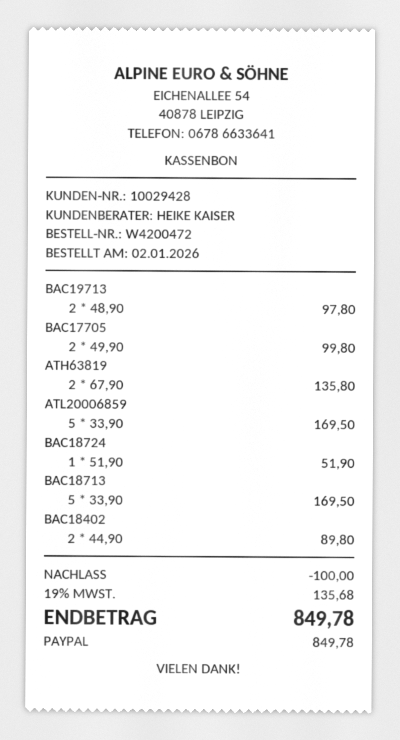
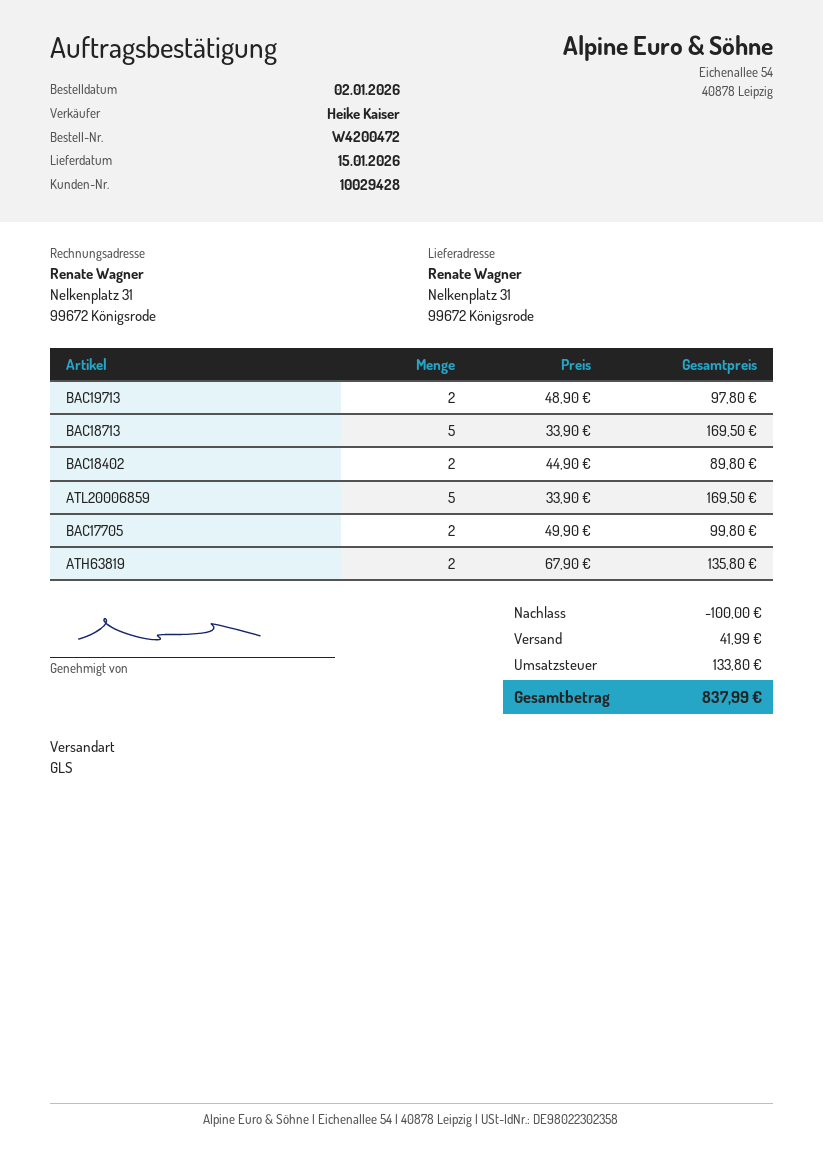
BAC18724: 1 x 51.90 = 51.90 -> none
shipping: none -> 41.99
tax: 135.68 -> 133.80
total: 849.78 -> 837.99

